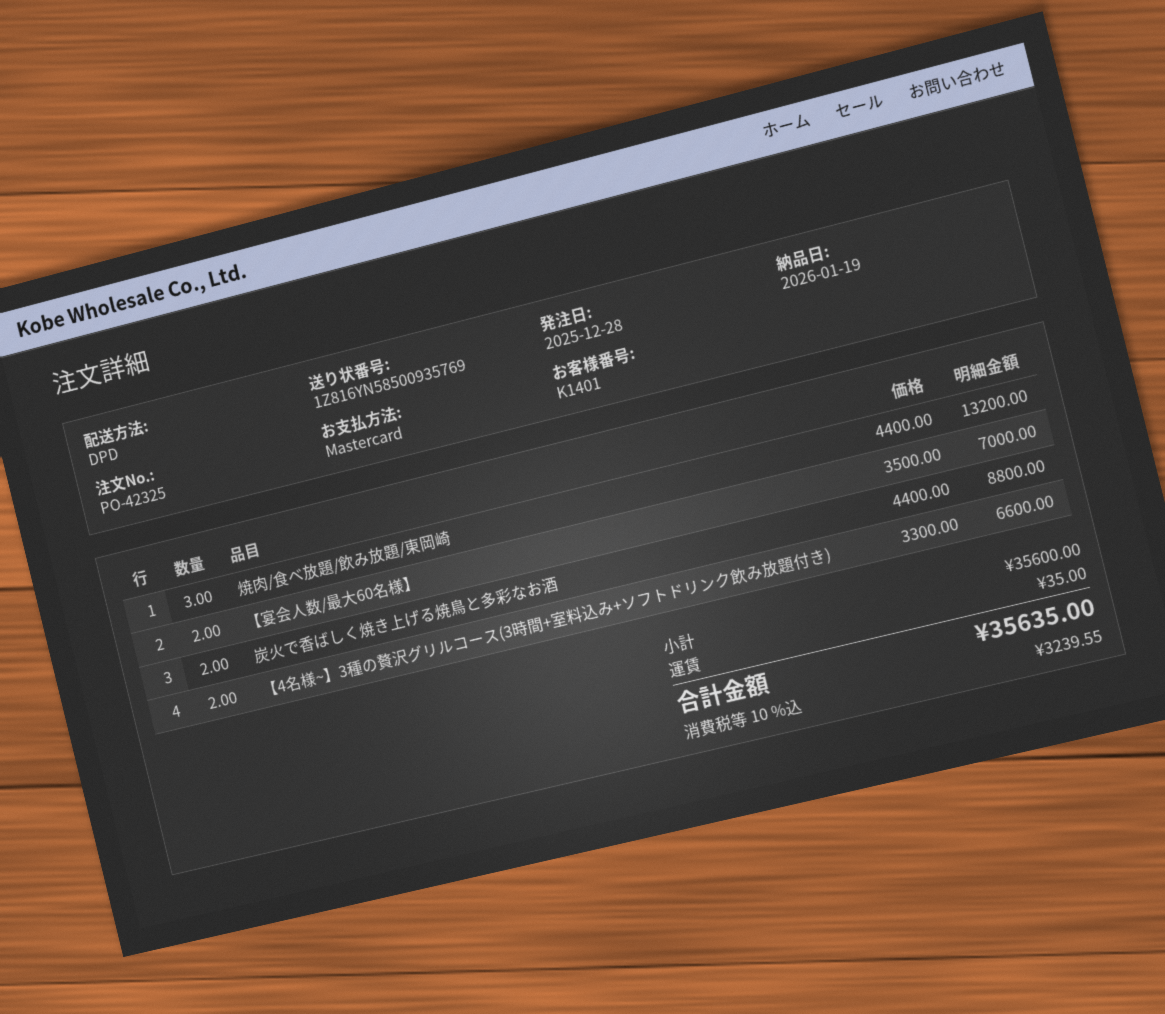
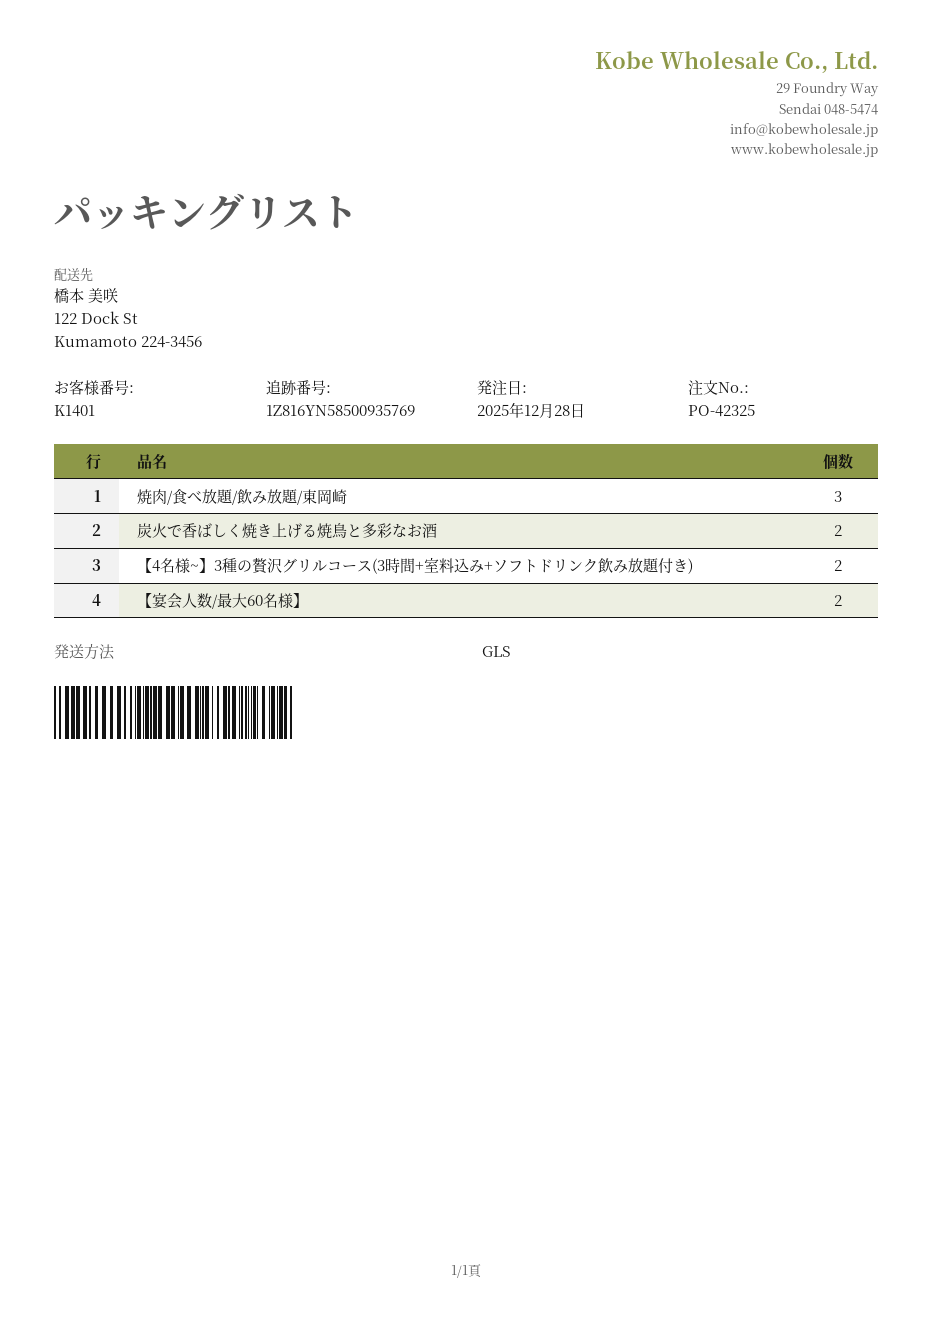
shipping method: DPD -> GLS

